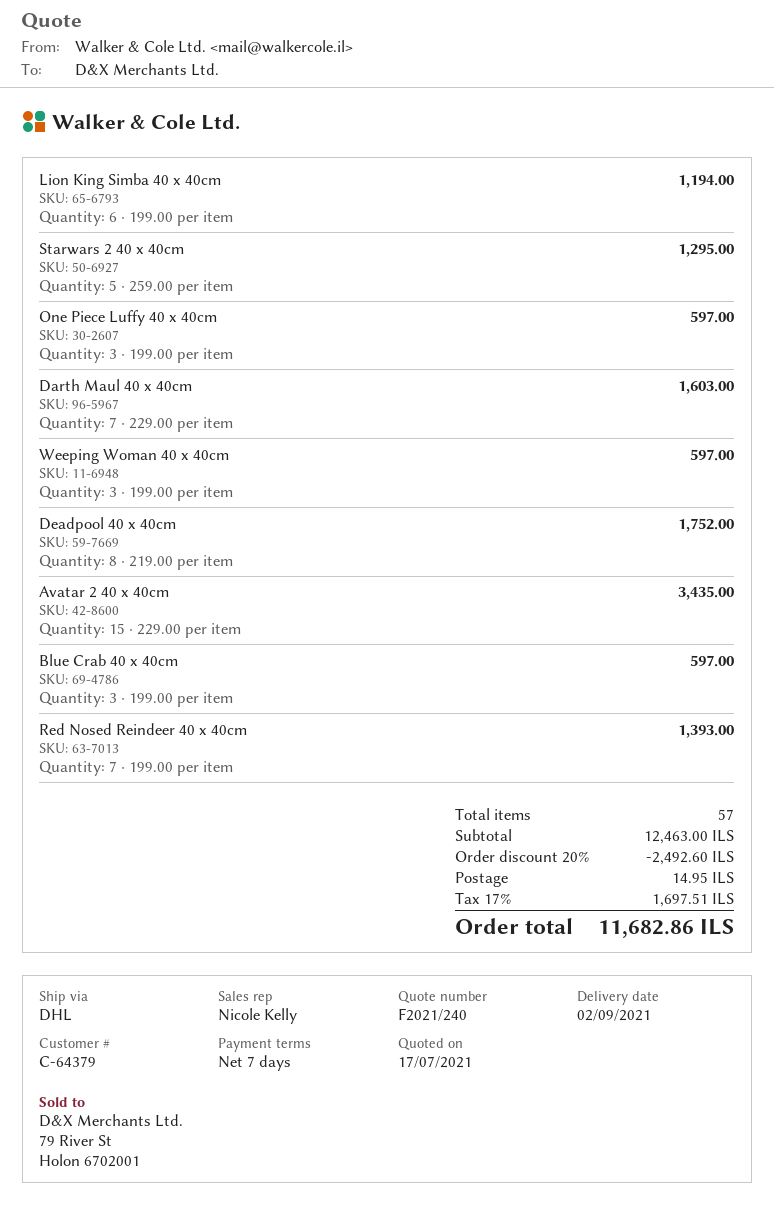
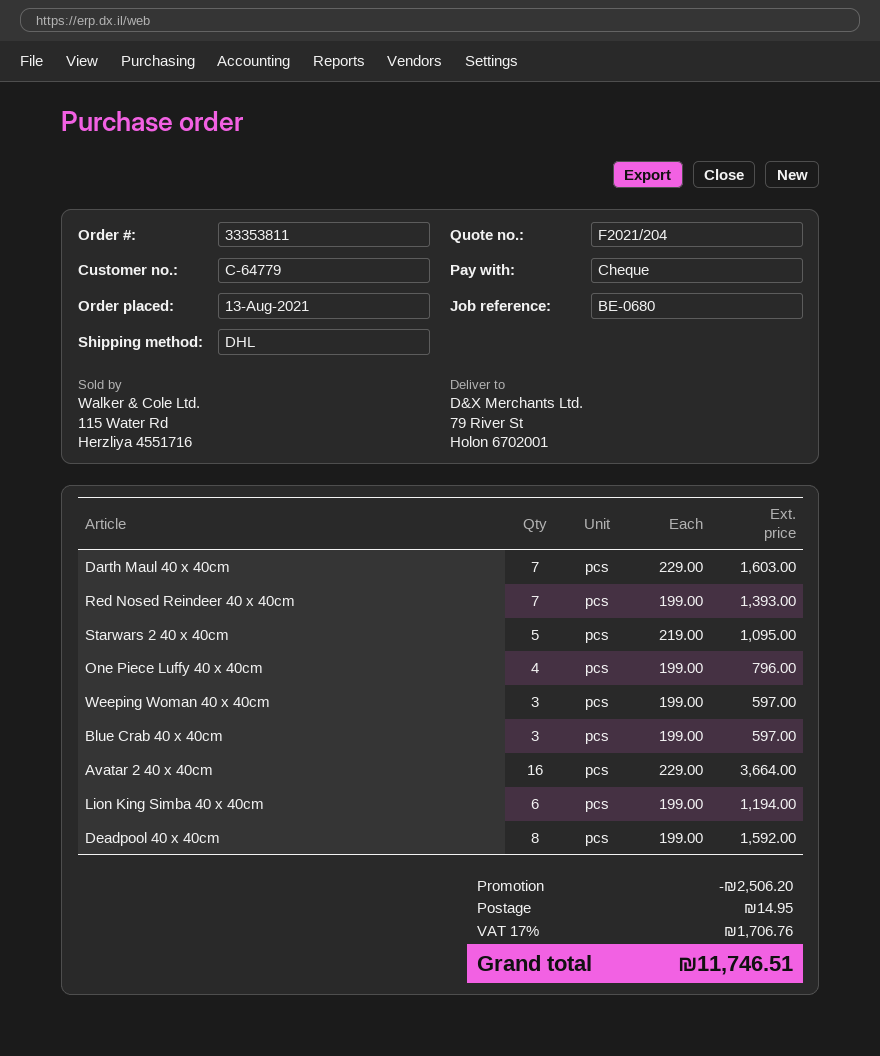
quote number: F2021/240 -> F2021/204
customer number: C-64379 -> C-64779
Starwars 2 40 x 40cm: 5 x 259.00 = 1295.00 -> 5 x 219.00 = 1095.00
One Piece Luffy 40 x 40cm: 3 x 199.00 = 597.00 -> 4 x 199.00 = 796.00
Deadpool 40 x 40cm: 8 x 219.00 = 1752.00 -> 8 x 199.00 = 1592.00
Avatar 2 40 x 40cm: 15 x 229.00 = 3435.00 -> 16 x 229.00 = 3664.00
discount: 2492.60 -> 2506.20
tax: 17% = 1697.51 -> 17% = 1706.76
total: 11682.86 -> 11746.51

